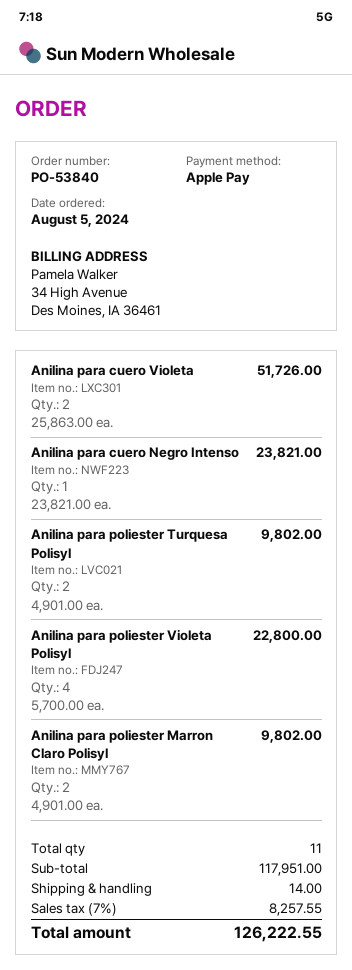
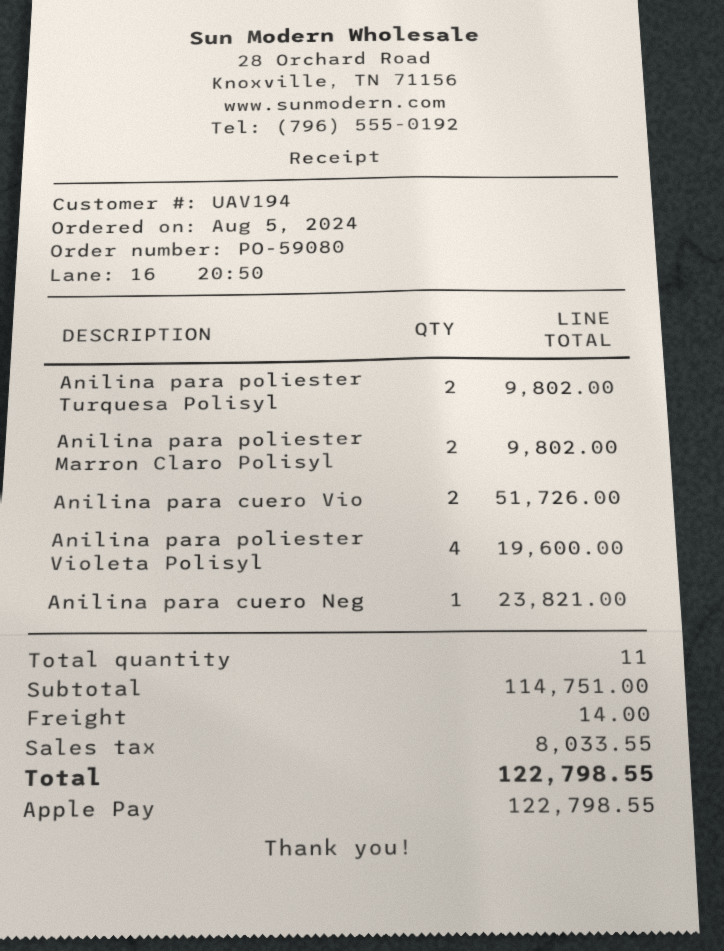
order number: PO-53840 -> PO-59080
Anilina para poliester Violeta Polisyl: 4 for 22800.00 -> 4 for 19600.00
subtotal: 117951.00 -> 114751.00
tax: 8257.55 -> 8033.55
total: 126222.55 -> 122798.55

